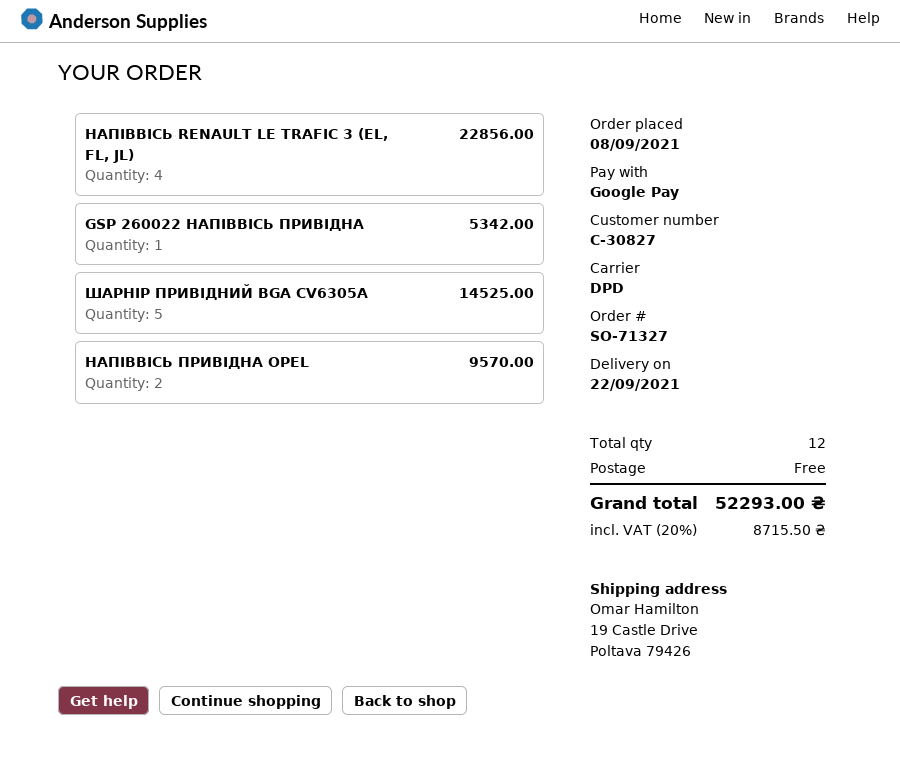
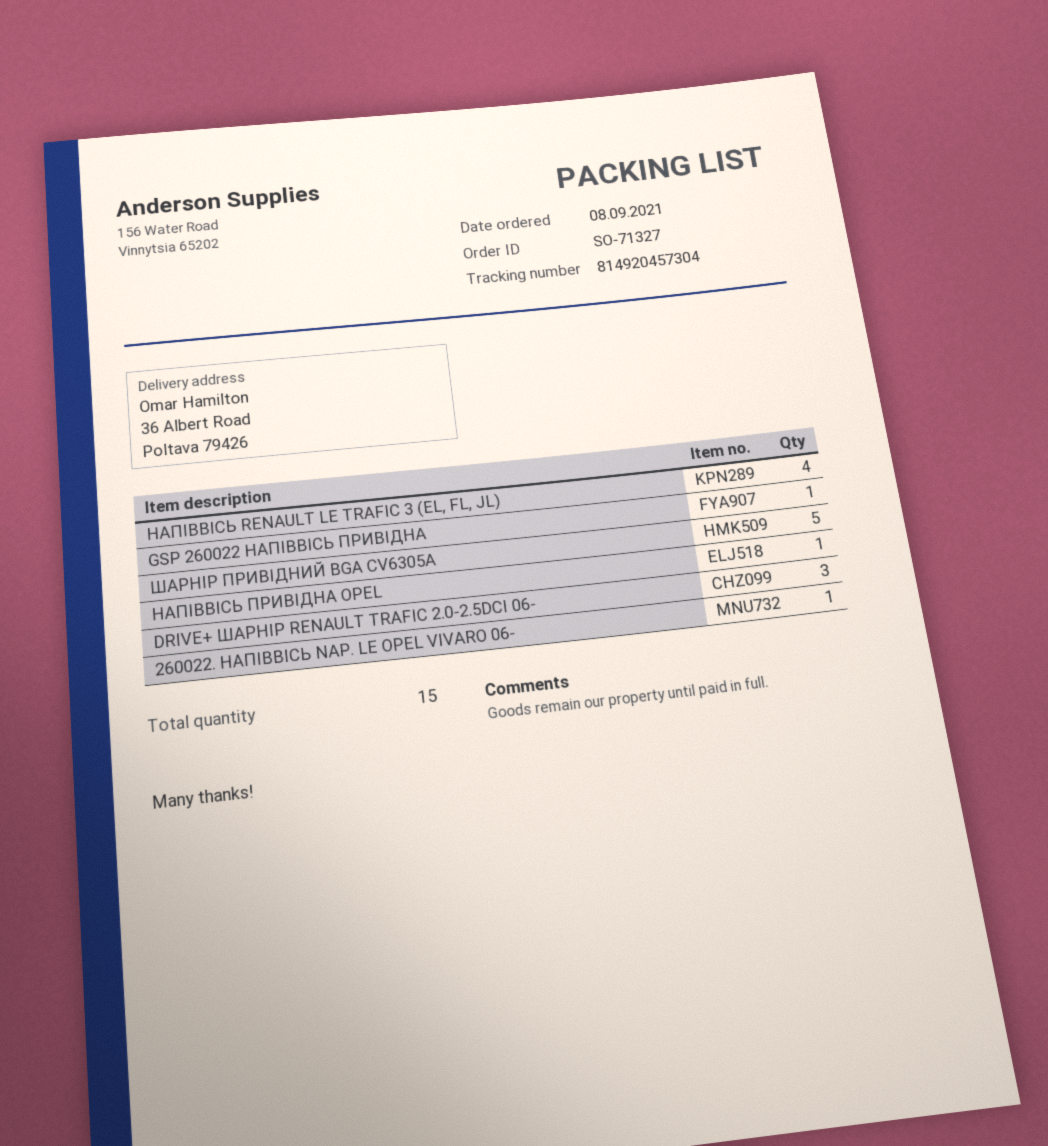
ship to: 19 Castle Drive, Poltava 79426 -> 36 Albert Road, Poltava 79426
НАПІВВІСЬ ПРИВІДНА OPEL: 2 -> 1
DRIVE+ ШАРНІР RENAULT TRAFIC 2.0-2.5DCI 06-: none -> 3
260022. НАПІВВІСЬ NAP. LE OPEL VIVARO 06-: none -> 1
total quantity: 12 -> 15

